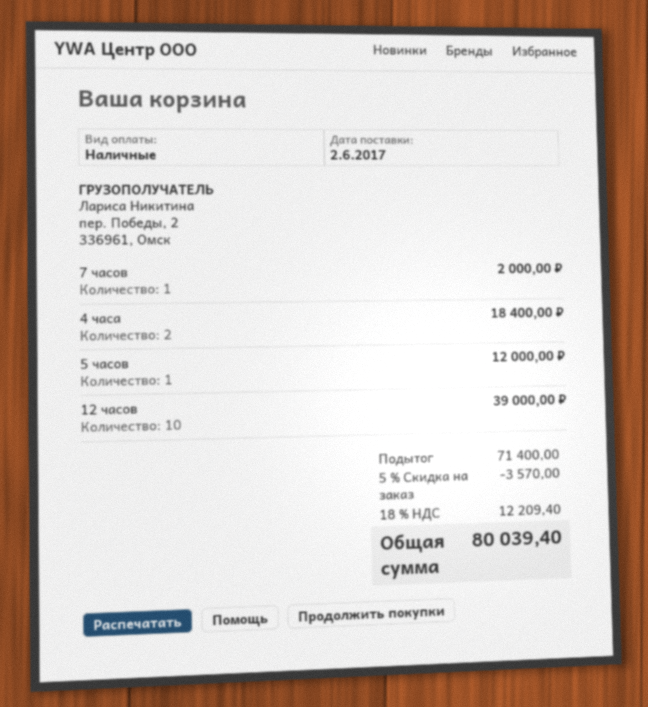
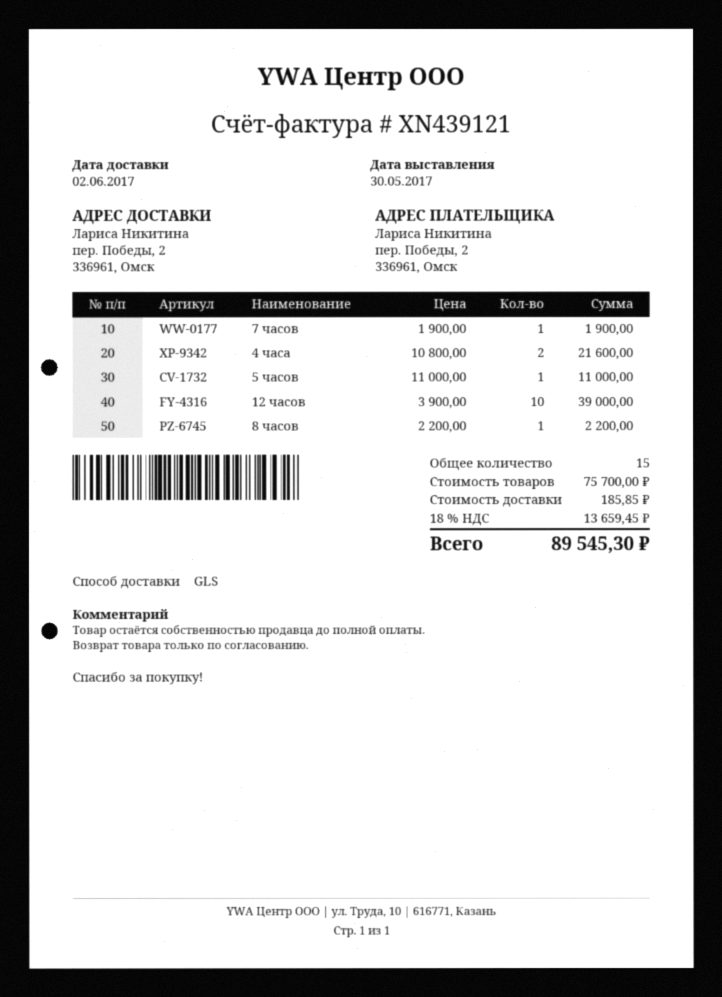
7 часов: 1 for 2000.00 -> 1 for 1900.00
4 часа: 2 for 18400.00 -> 2 for 21600.00
5 часов: 1 for 12000.00 -> 1 for 11000.00
8 часов: none -> 1 for 2200.00
subtotal: 71400.00 -> 75700.00
discount: 5% = 3570.00 -> none
shipping: none -> 185.85
tax: 18% = 12209.40 -> 18% = 13659.45
total: 80039.40 -> 89545.30

